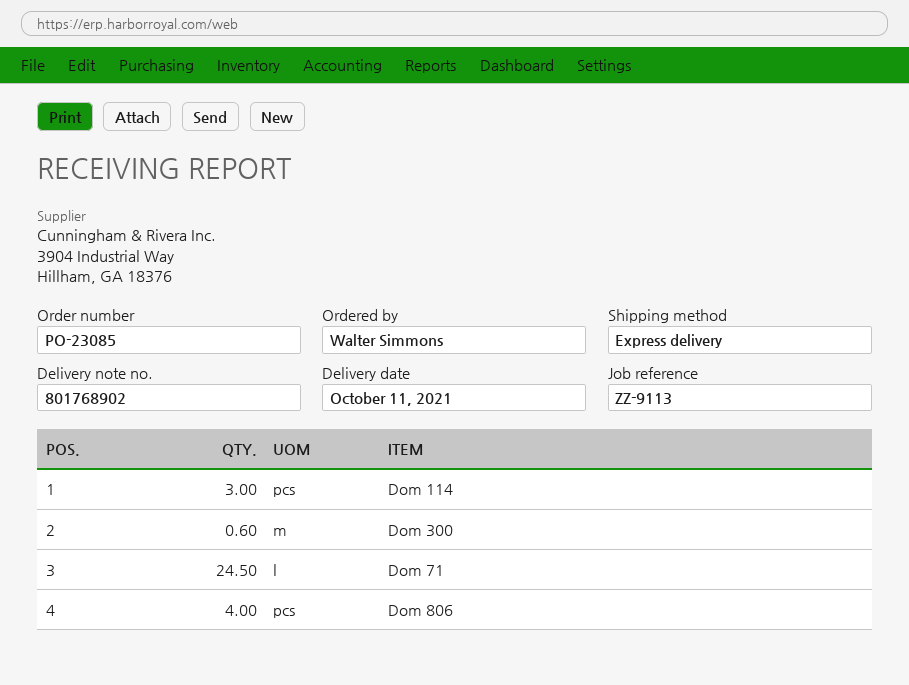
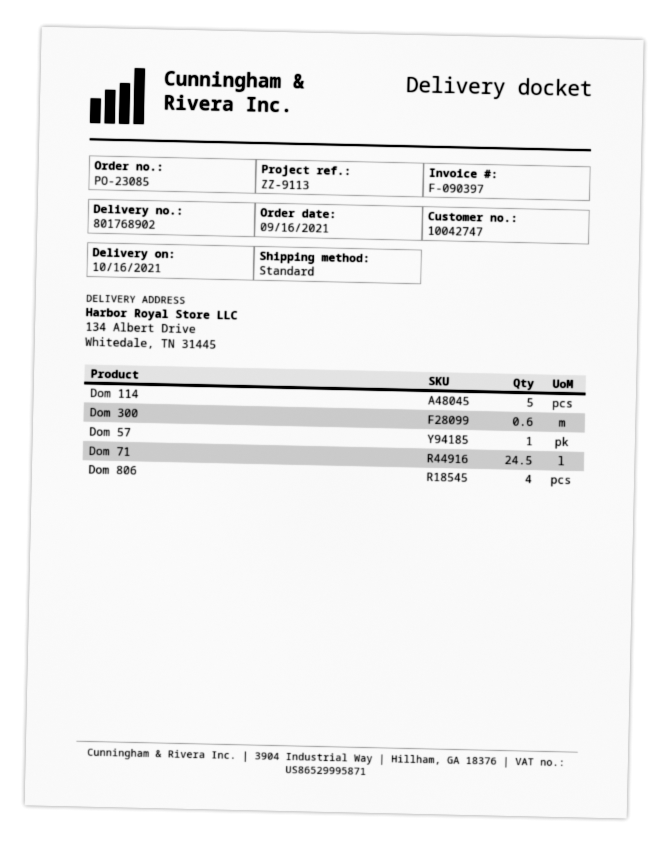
delivery date: 2021-10-11 -> 2021-10-16
shipping method: express -> standard
Dom 114: 3 -> 5
Dom 57: none -> 1

